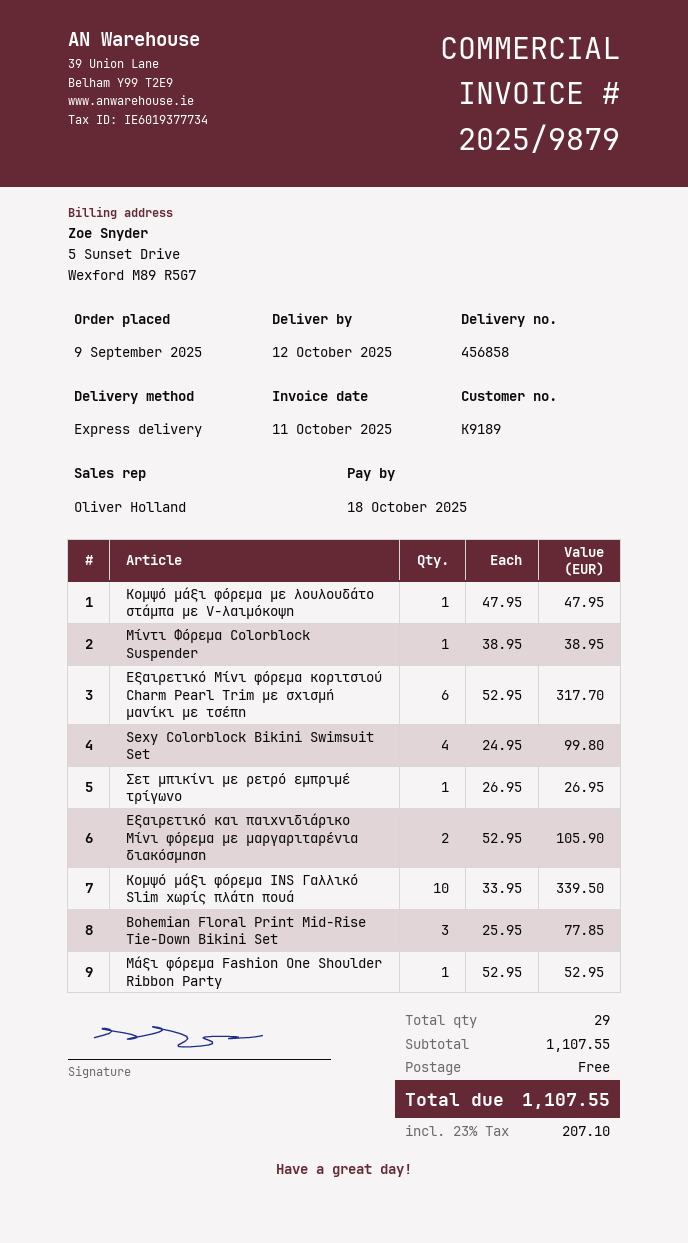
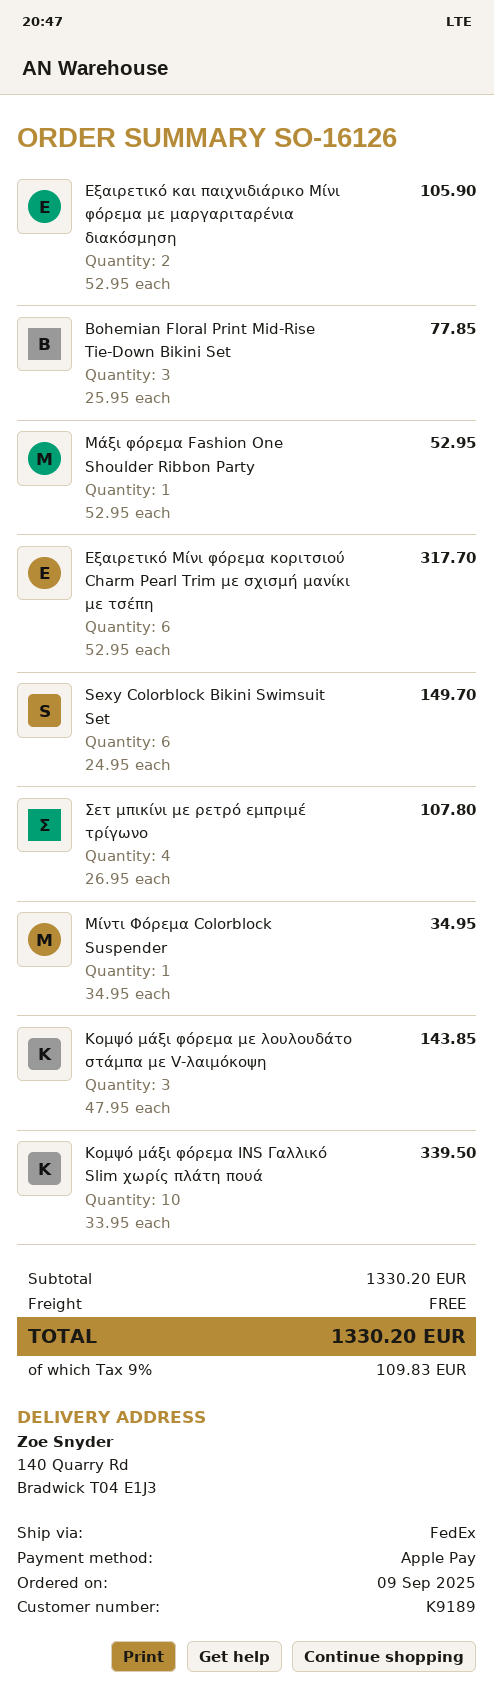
shipping method: express -> FedEx
Κομψό μάξι φόρεμα με λουλουδάτο στάμπα με V-λαιμόκοψη: 1 x 47.95 = 47.95 -> 3 x 47.95 = 143.85
Μίντι Φόρεμα Colorblock Suspender: 1 x 38.95 = 38.95 -> 1 x 34.95 = 34.95
Sexy Colorblock Bikini Swimsuit Set: 4 x 24.95 = 99.80 -> 6 x 24.95 = 149.70
Σετ μπικίνι με ρετρό εμπριμέ τρίγωνο: 1 x 26.95 = 26.95 -> 4 x 26.95 = 107.80
subtotal: 1107.55 -> 1330.20
tax: 23% = 207.10 -> 9% = 109.83
total: 1107.55 -> 1330.20

